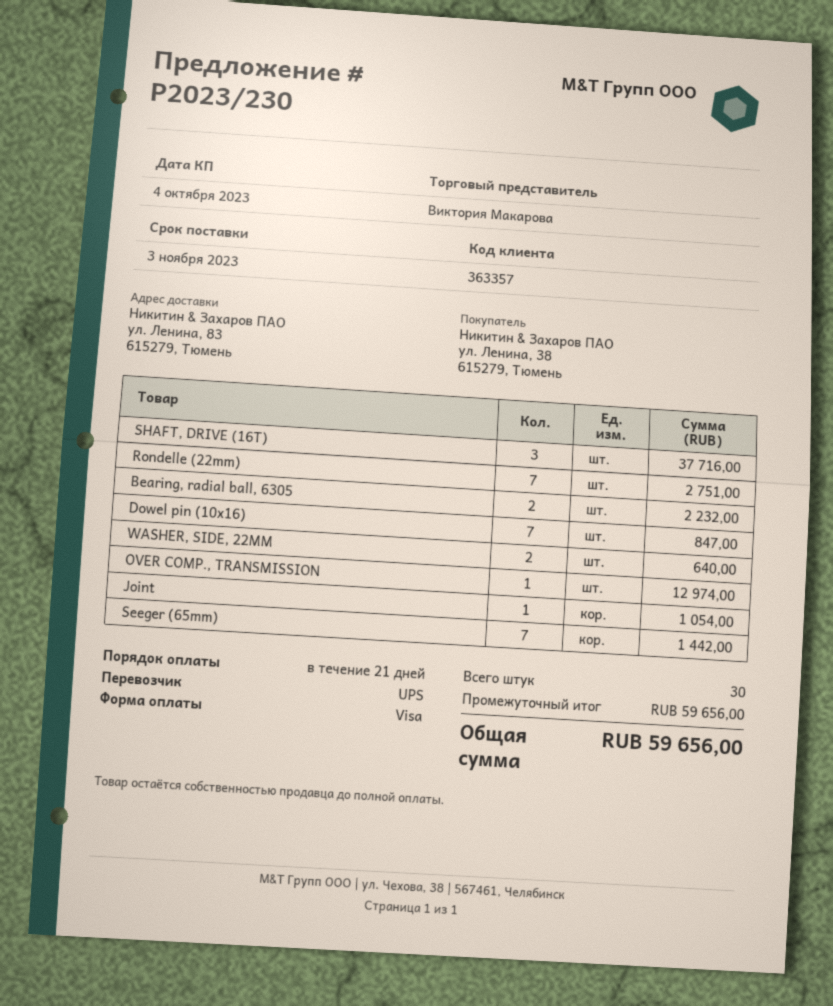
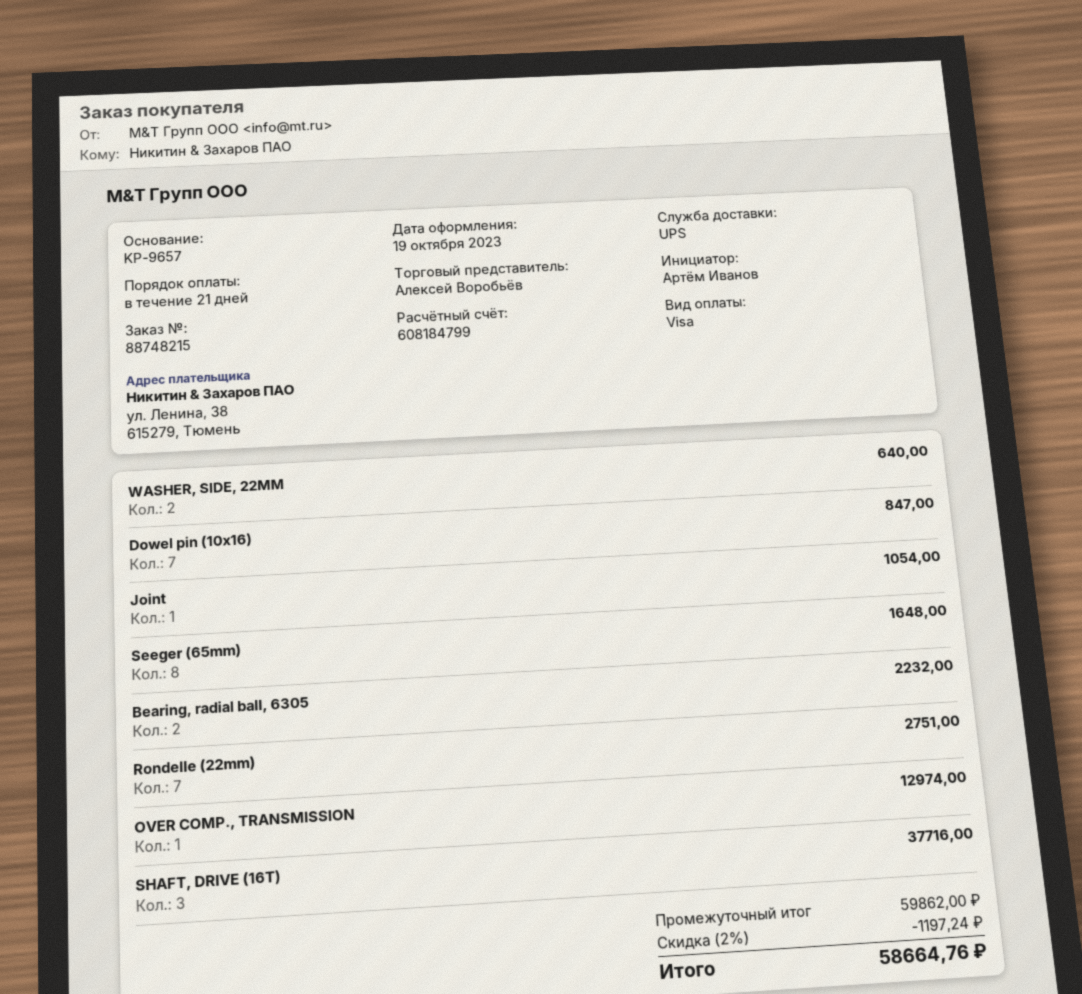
sales rep: Виктория Макарова -> Алексей Воробьёв
Seeger (65mm): 7 for 1442.00 -> 8 for 1648.00
subtotal: 59656.00 -> 59862.00
discount: none -> 2% = 1197.24
total: 59656.00 -> 58664.76

